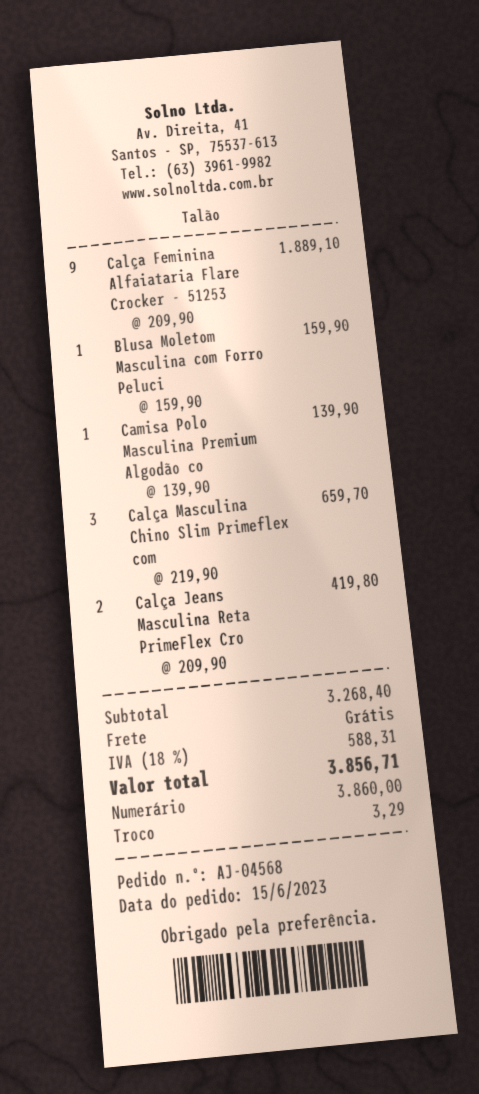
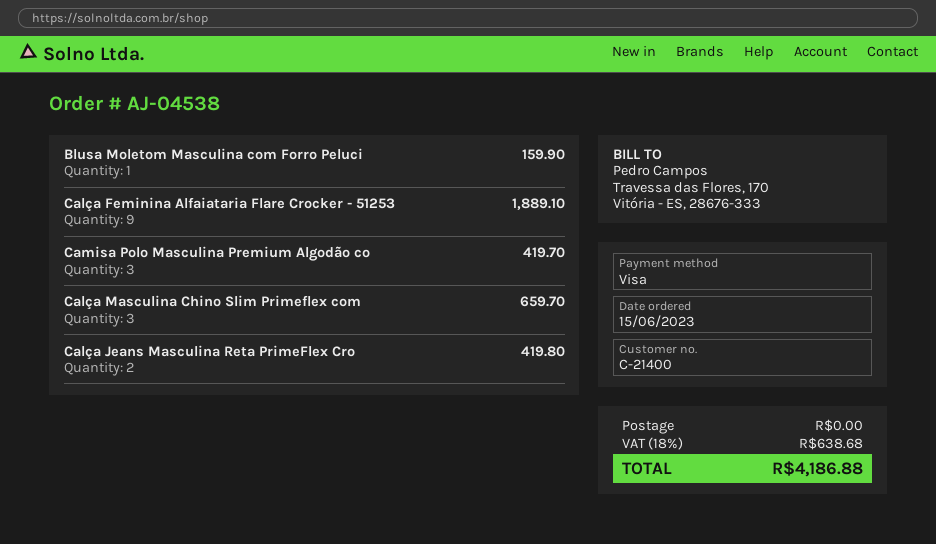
order number: AJ-04568 -> AJ-04538
payment method: cash -> Visa
Camisa Polo Masculina Premium Algodão co: 1 for 139.90 -> 3 for 419.70
tax: 18% = 588.31 -> 18% = 638.68
total: 3856.71 -> 4186.88

